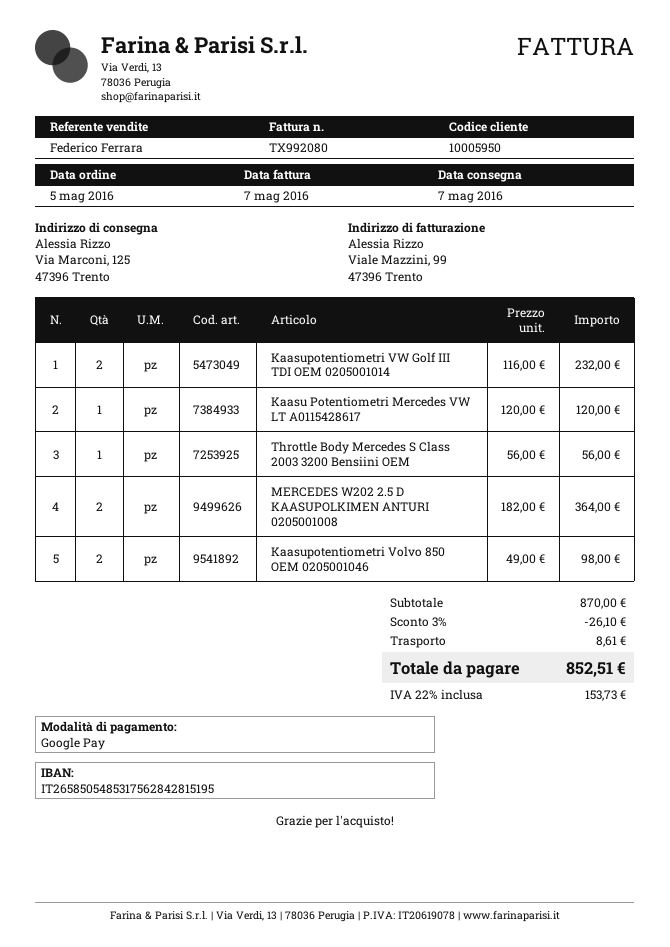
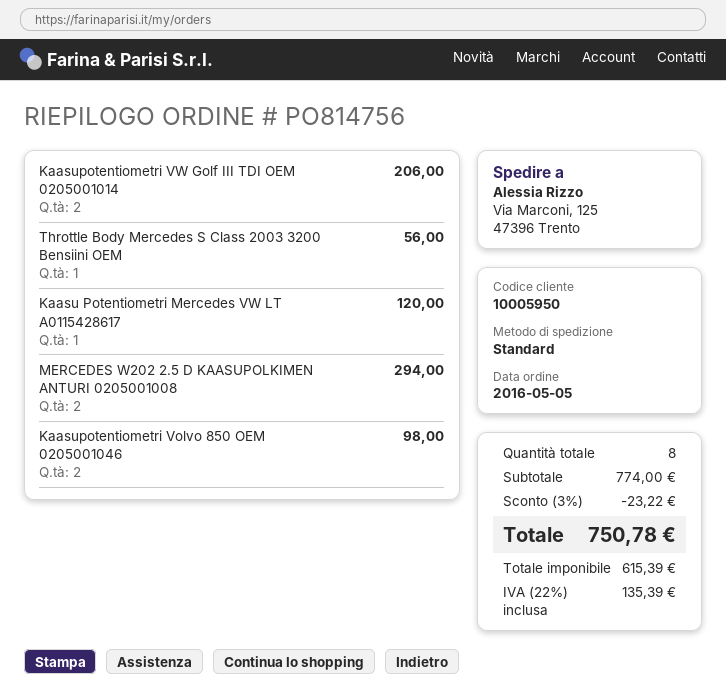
Kaasupotentiometri VW Golf III TDI OEM 0205001014: 2 for 232.00 -> 2 for 206.00
MERCEDES W202 2.5 D KAASUPOLKIMEN ANTURI 0205001008: 2 for 364.00 -> 2 for 294.00
subtotal: 870.00 -> 774.00
discount: 3% = 26.10 -> 3% = 23.22
shipping: 8.61 -> none
tax: 22% = 153.73 -> 22% = 135.39
total: 852.51 -> 750.78

